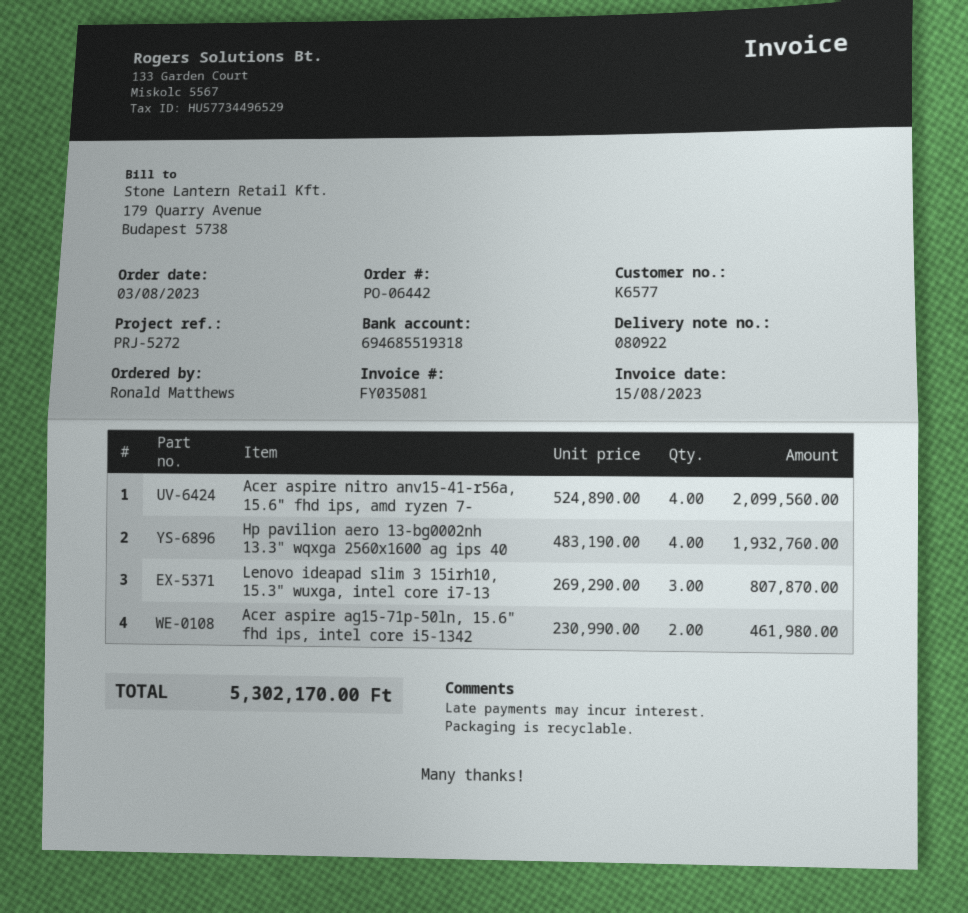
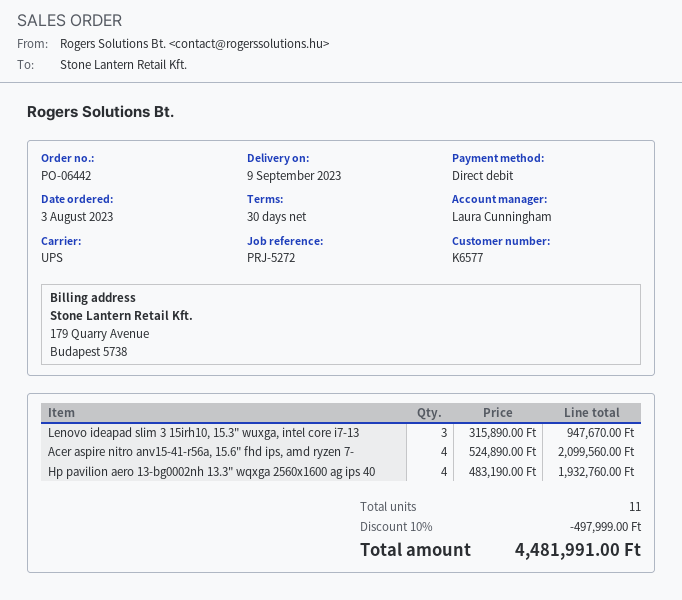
Lenovo ideapad slim 3 15irh10, 15.3" wuxga, intel core i7-13: 3 x 269290.00 = 807870.00 -> 3 x 315890.00 = 947670.00
Acer aspire ag15-71p-50ln, 15.6" fhd ips, intel core i5-1342: 2 x 230990.00 = 461980.00 -> none
discount: none -> 10% = 497999.00
total: 5302170.00 -> 4481991.00

